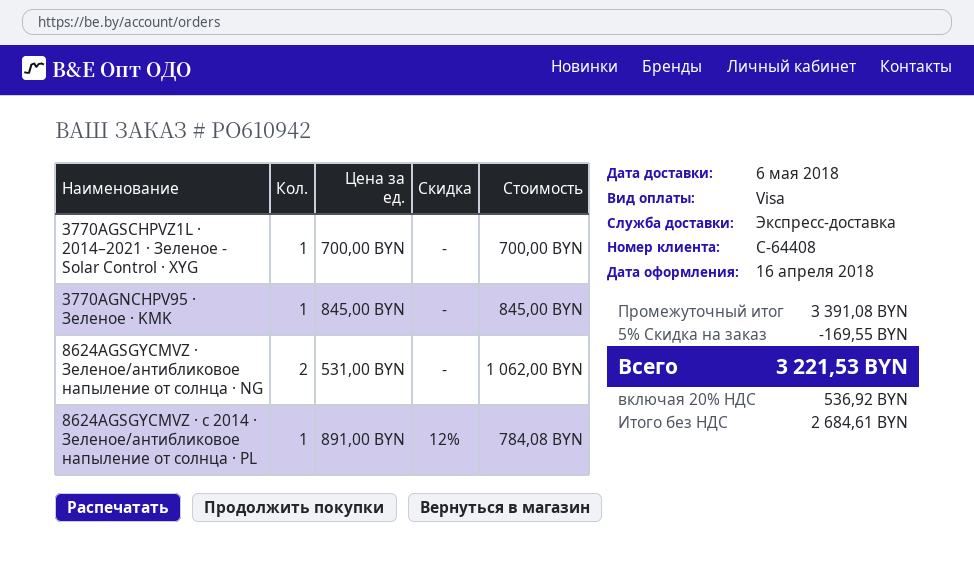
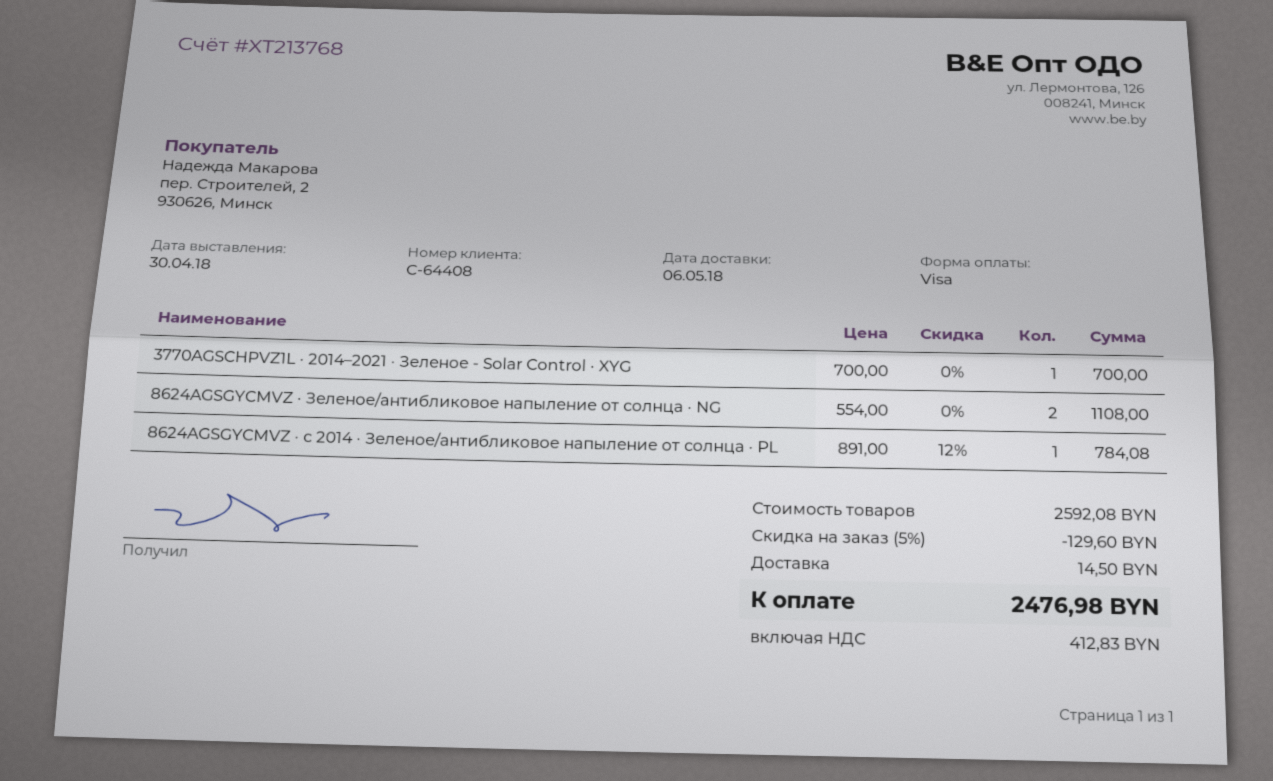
3770AGNCHPV95 · Зеленое · KMK: 1 x 845.00 = 845.00 -> none
8624AGSGYCMVZ · Зеленое/антибликовое напыление от солнца · NG: 2 x 531.00 = 1062.00 -> 2 x 554.00 = 1108.00
subtotal: 3391.08 -> 2592.08
discount: 5% = 169.55 -> 5% = 129.60
shipping: none -> 14.50
tax: 536.92 -> 412.83
total: 3221.53 -> 2476.98

